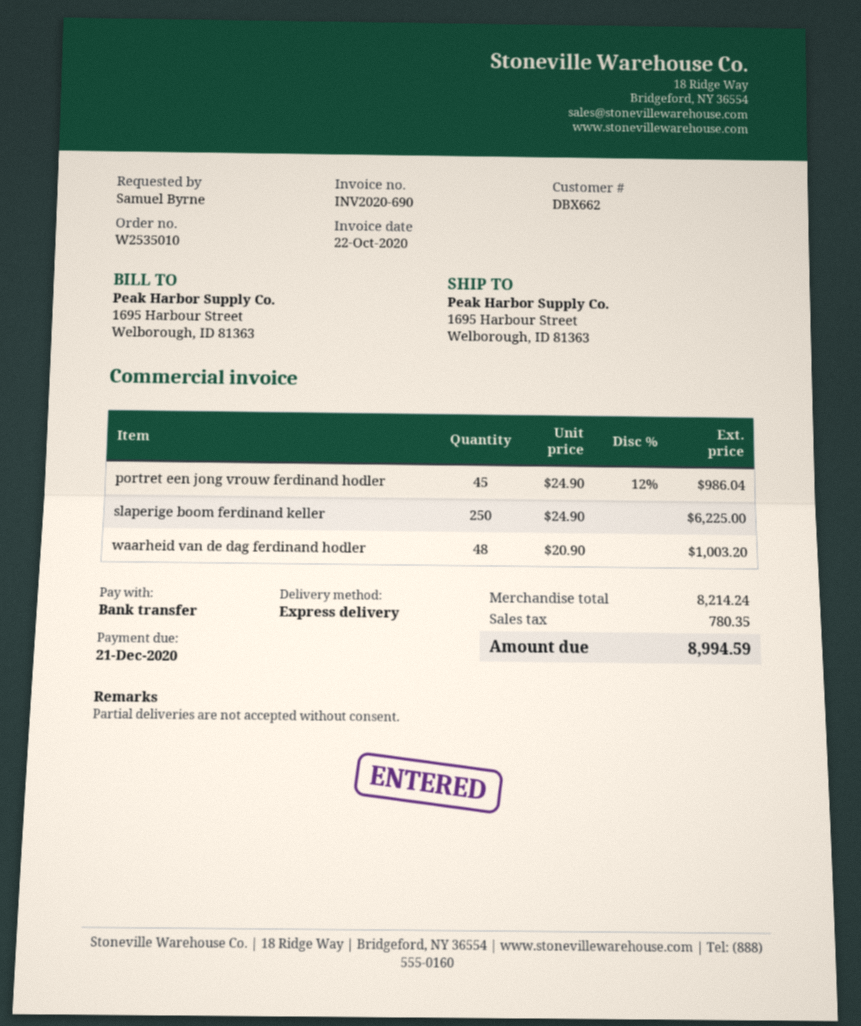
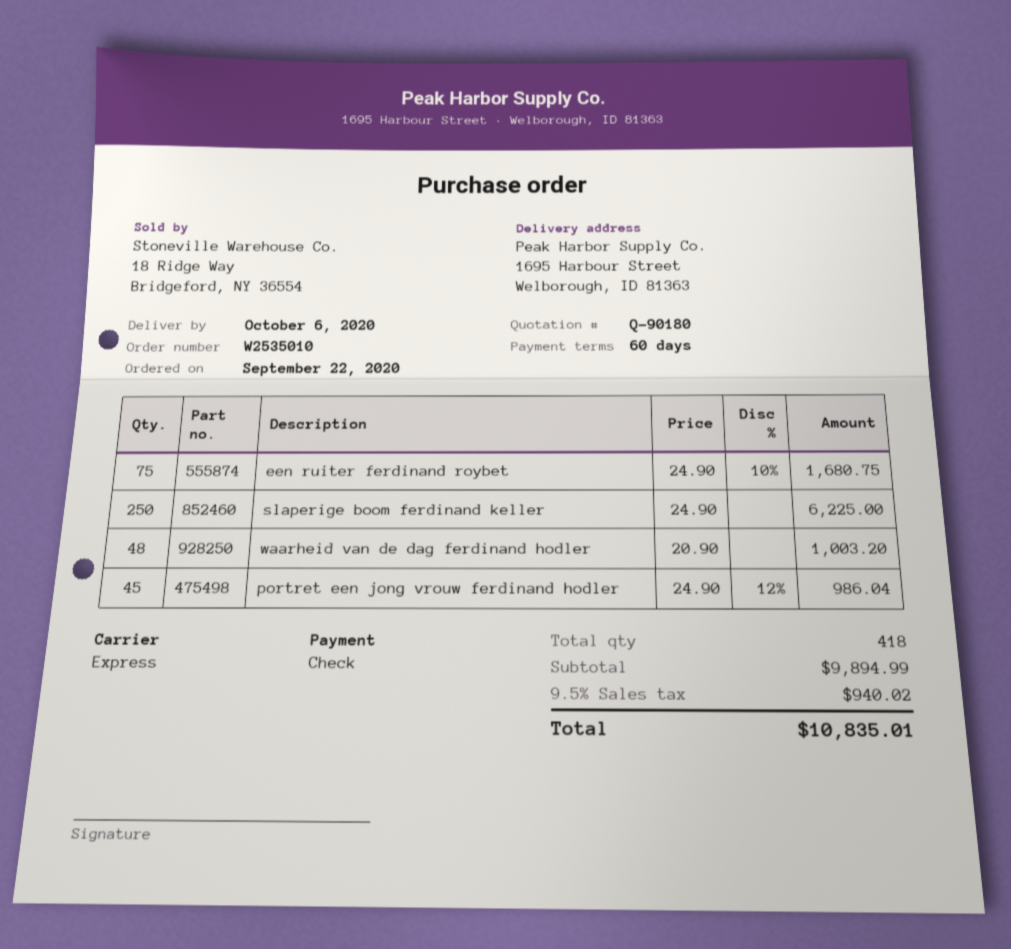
payment method: bank transfer -> cheque
een ruiter ferdinand roybet: none -> 75 x 24.90 - 10% = 1680.75
subtotal: 8214.24 -> 9894.99
tax: 780.35 -> 940.02
total: 8994.59 -> 10835.01

